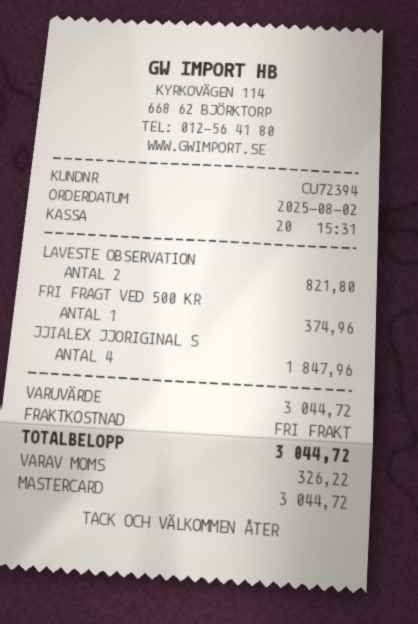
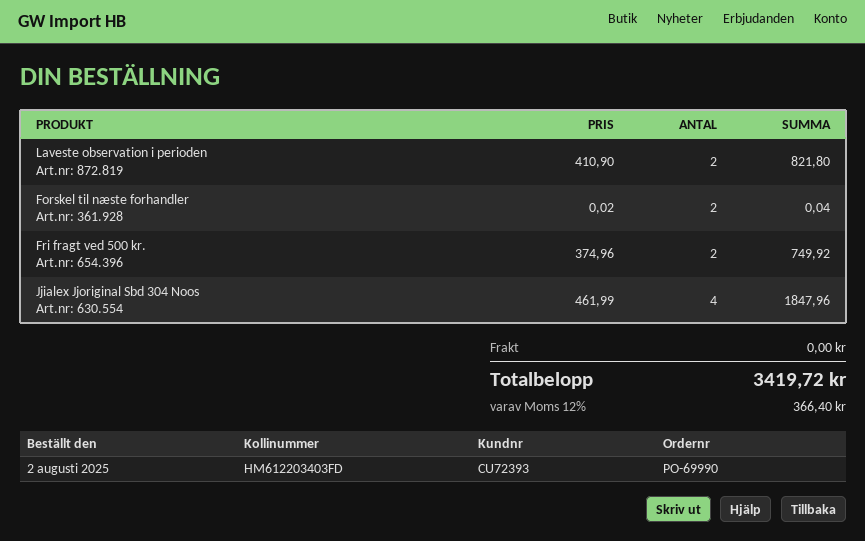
customer number: CU72394 -> CU72393
FRI FRAGT VED 500 KR: 1 for 374.96 -> 2 for 749.92
Forskel til næste forhandler: none -> 2 for 0.04
tax: 326.22 -> 366.40
total: 3044.72 -> 3419.72

